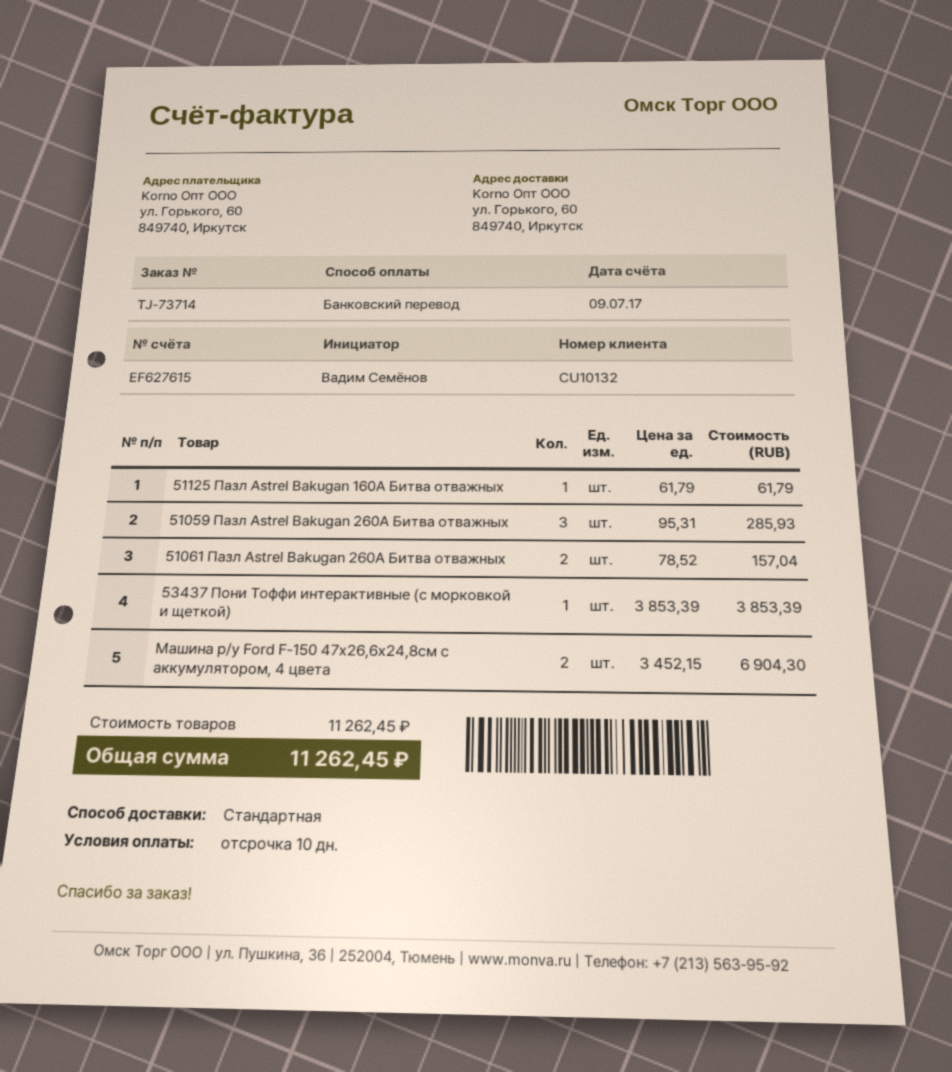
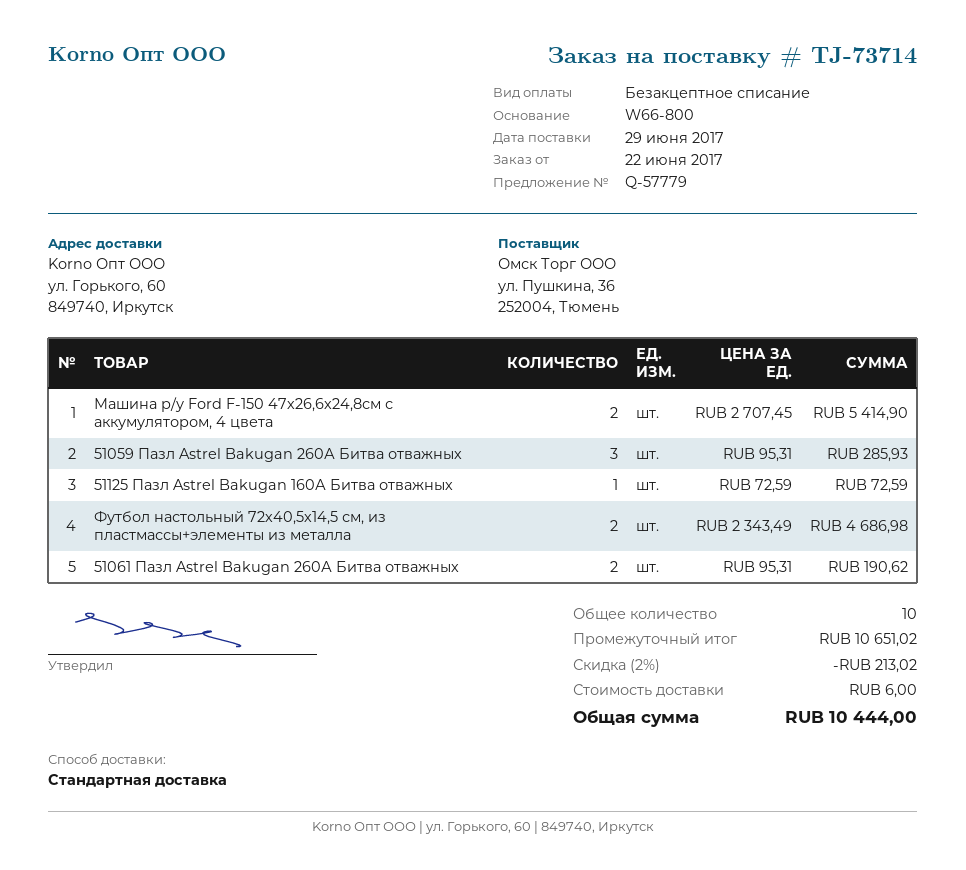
payment method: bank transfer -> direct debit
51125 Пазл Astrel Bakugan 160А Битва отважных: 1 x 61.79 = 61.79 -> 1 x 72.59 = 72.59
51061 Пазл Astrel Bakugan 260А Битва отважных: 2 x 78.52 = 157.04 -> 2 x 95.31 = 190.62
53437 Пони Тоффи интерактивные (с морковкой и щеткой): 1 x 3853.39 = 3853.39 -> none
Машина р/у Ford F-150 47х26,6х24,8см с аккумулятором, 4 цвета: 2 x 3452.15 = 6904.30 -> 2 x 2707.45 = 5414.90
Футбол настольный 72х40,5х14,5 см, из пластмассы+элементы из металла: none -> 2 x 2343.49 = 4686.98
subtotal: 11262.45 -> 10651.02
discount: none -> 2% = 213.02
shipping: none -> 6.00
total: 11262.45 -> 10444.00

